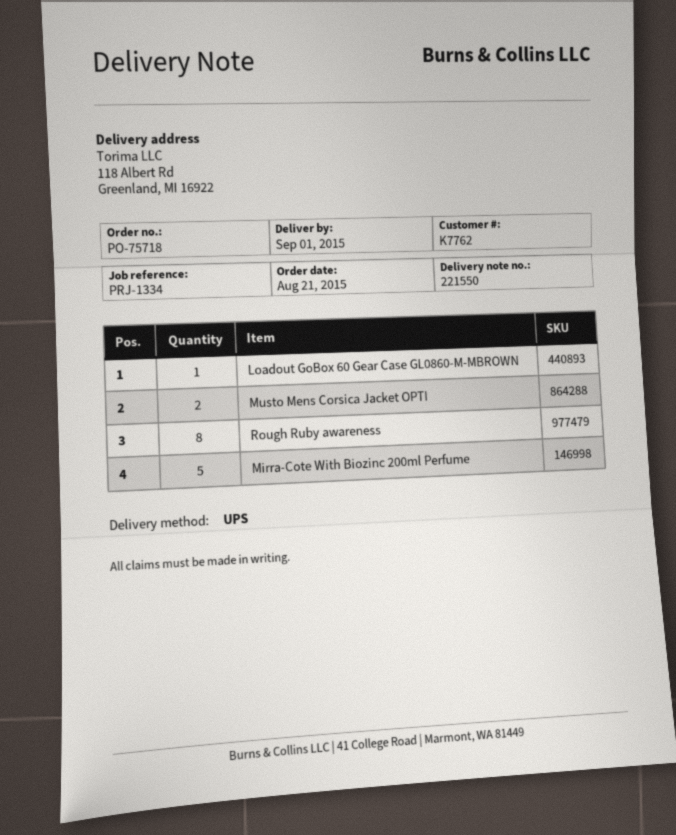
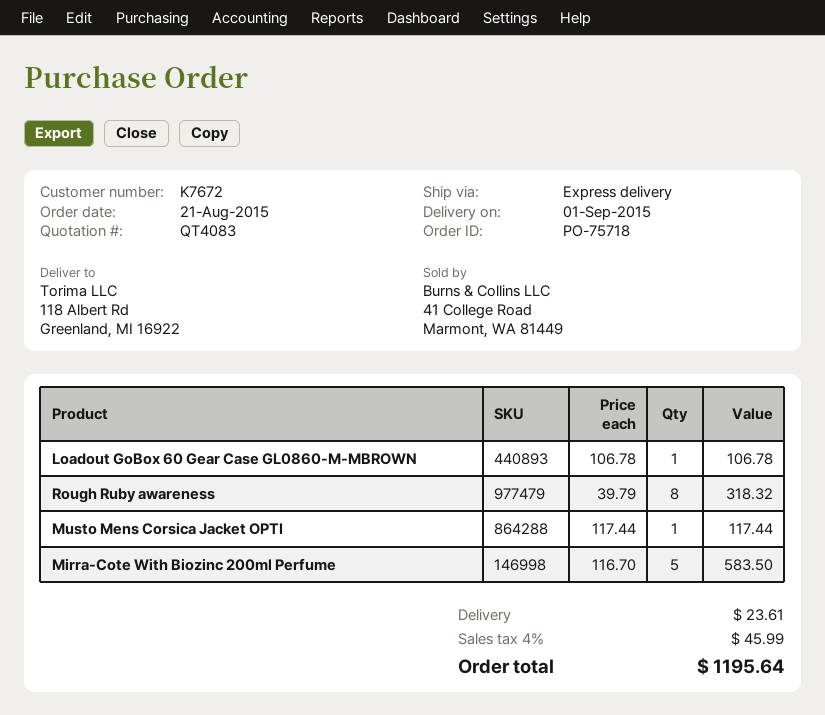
customer number: K7762 -> K7672
shipping method: UPS -> express
Musto Mens Corsica Jacket OPTI: 2 -> 1

